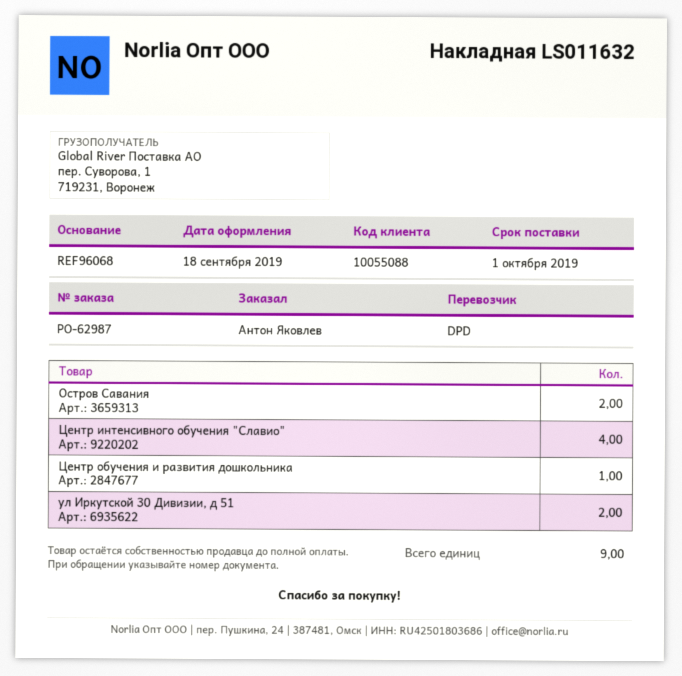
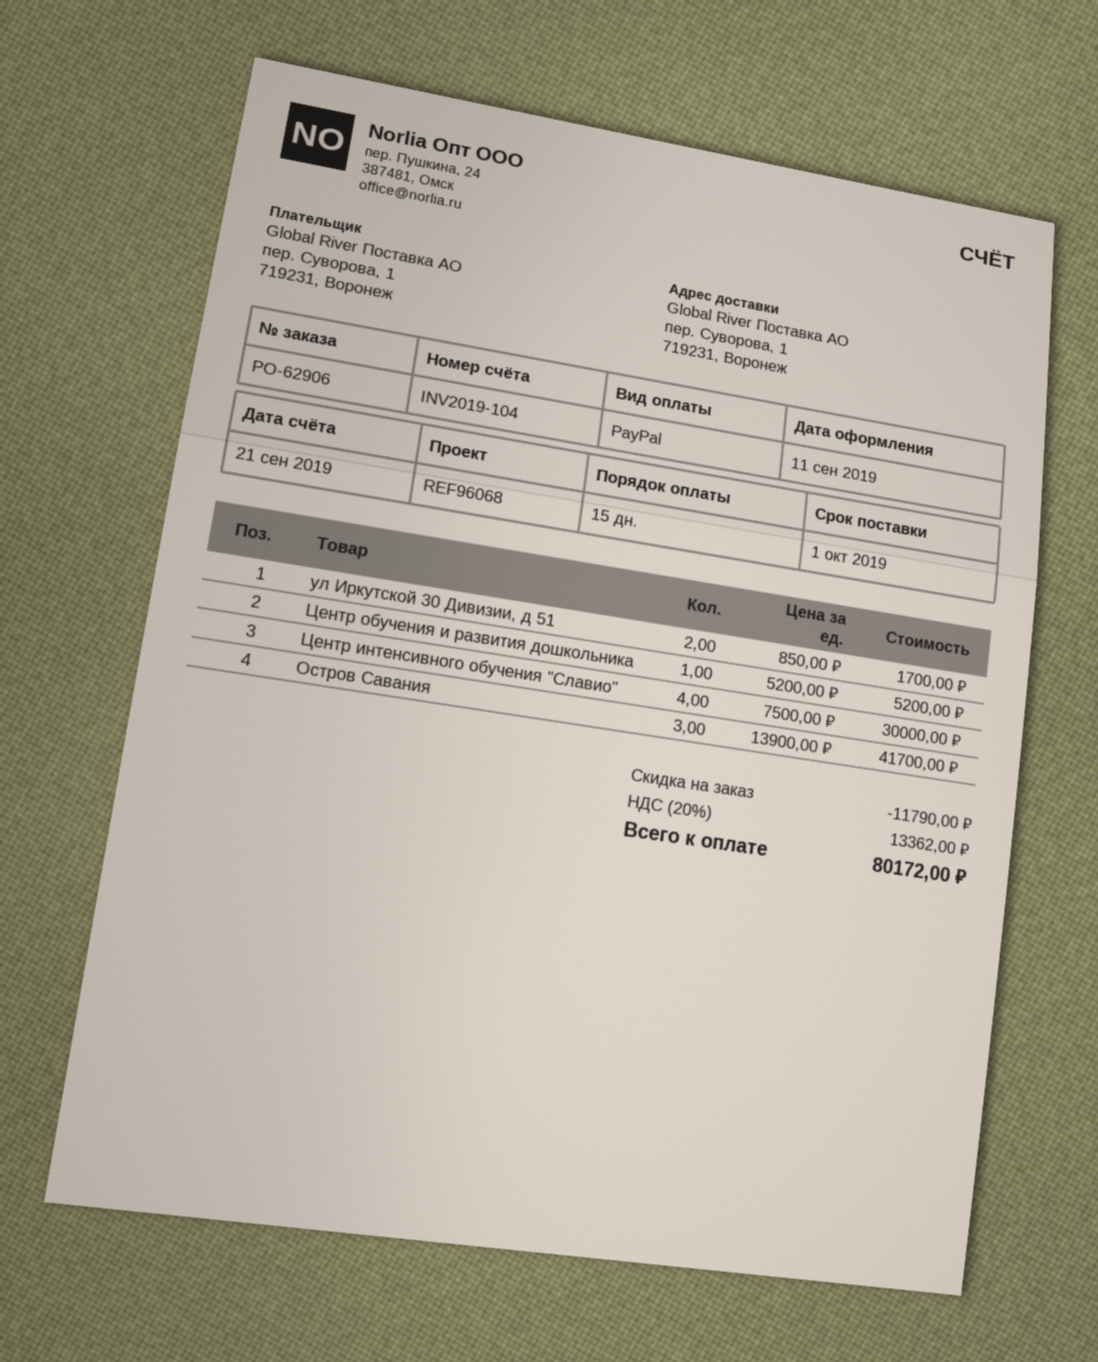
order number: PO-62987 -> PO-62906
order date: 2019-09-18 -> 2019-09-11
Остров Савания: 2 -> 3

